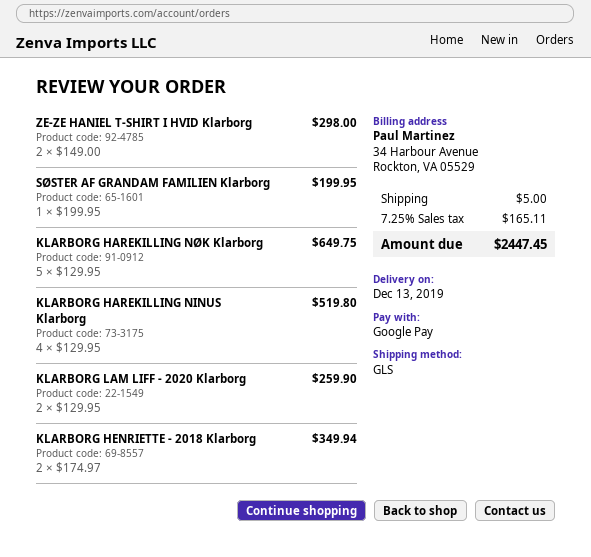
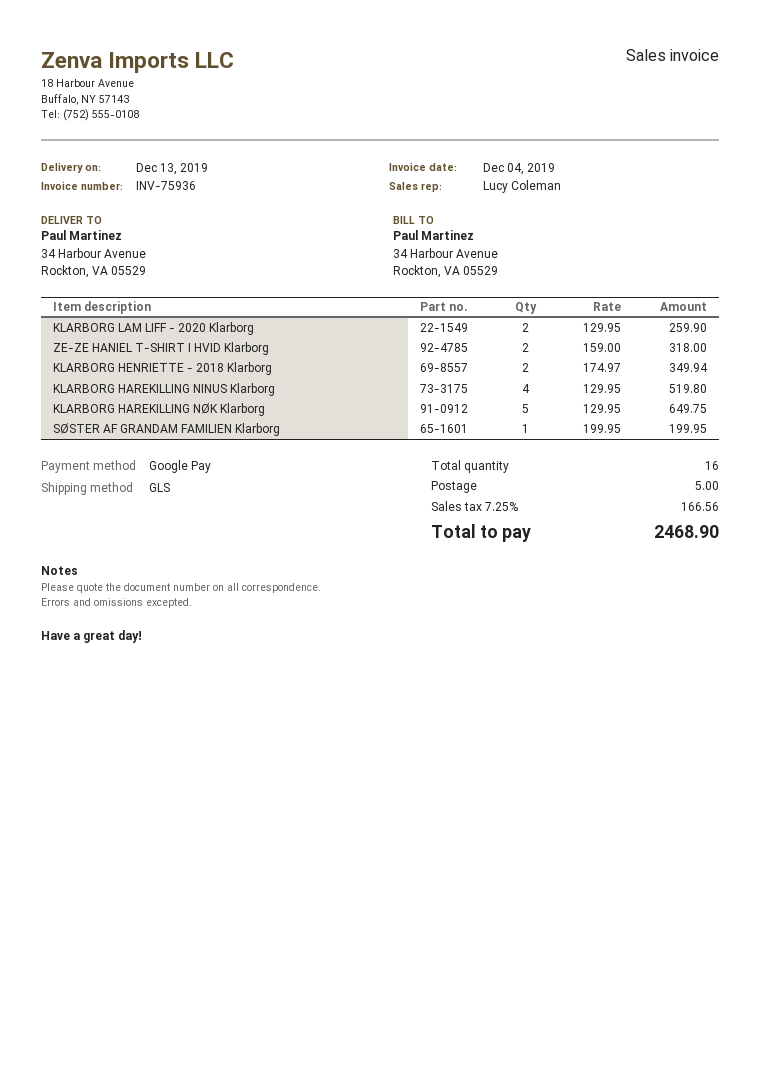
ZE-ZE HANIEL T-SHIRT I HVID Klarborg: 2 x 149.00 = 298.00 -> 2 x 159.00 = 318.00
tax: 7.25% = 165.11 -> 7.25% = 166.56
total: 2447.45 -> 2468.90

